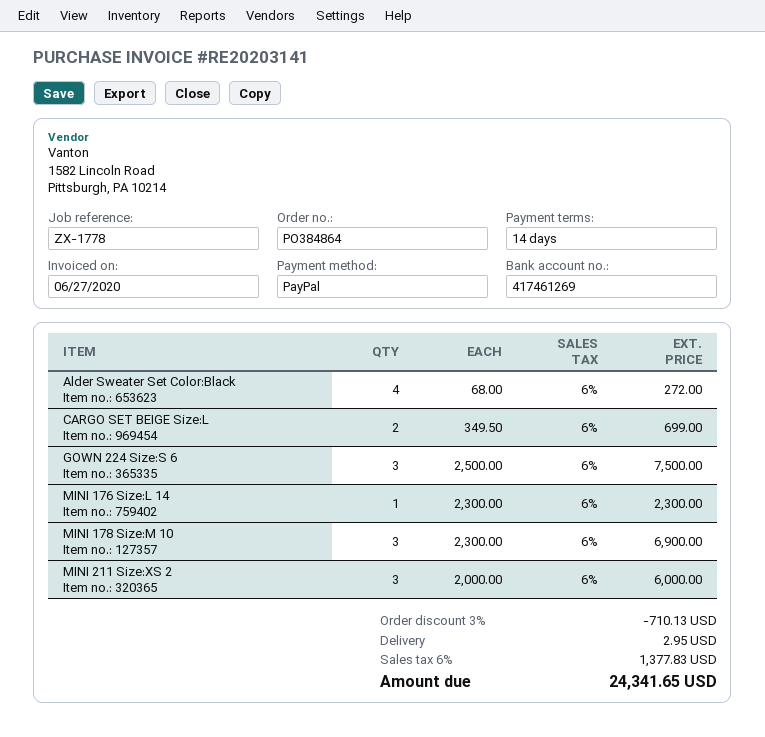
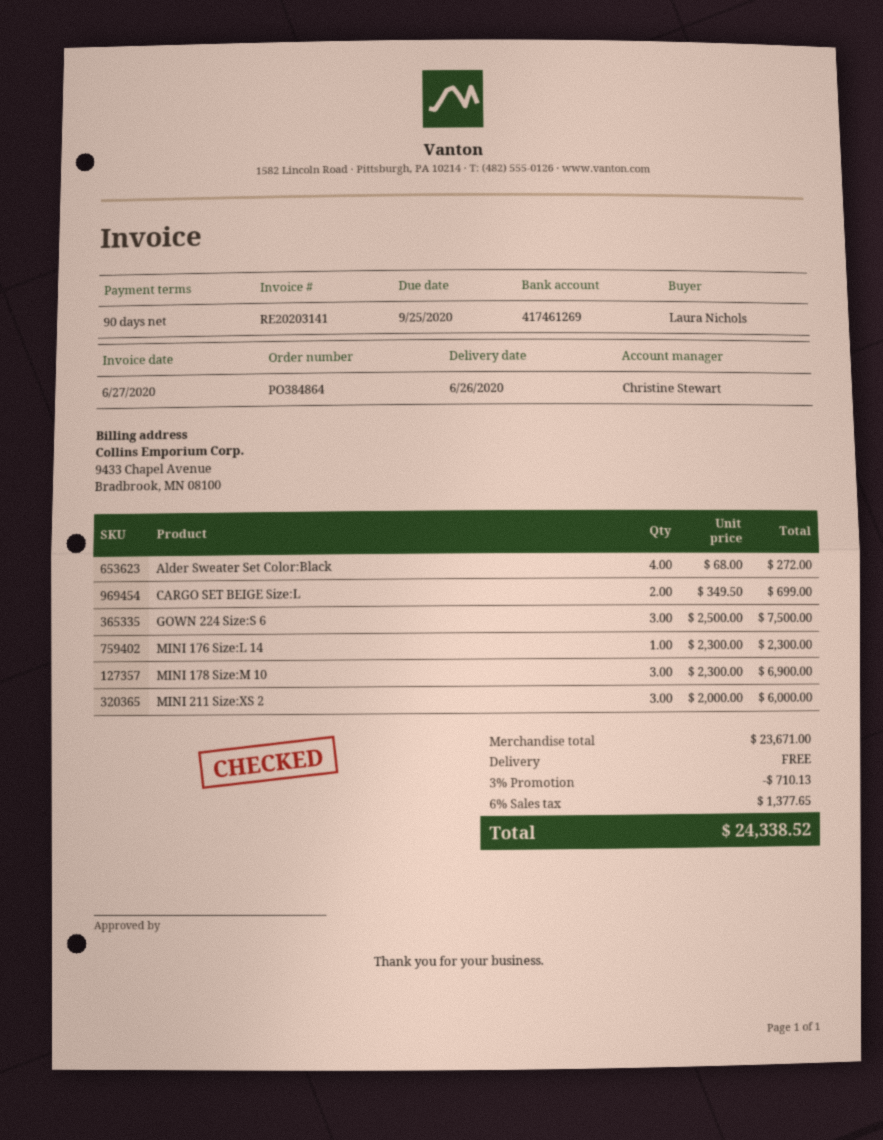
payment terms: 14 days -> 90 days
shipping: 2.95 -> 0.00
tax: 6% = 1377.83 -> 6% = 1377.65
total: 24341.65 -> 24338.52

